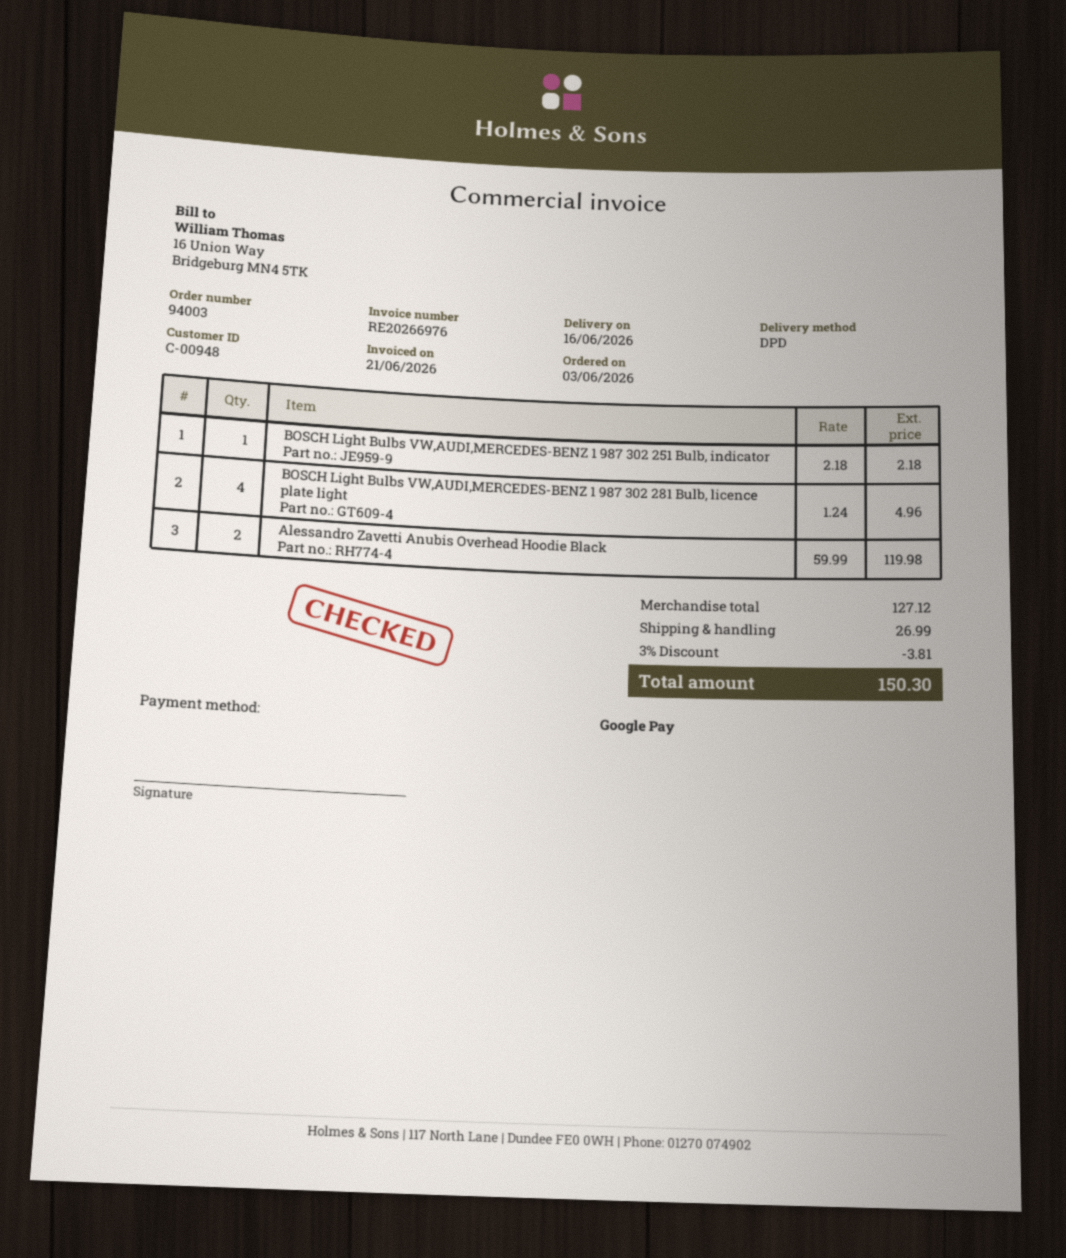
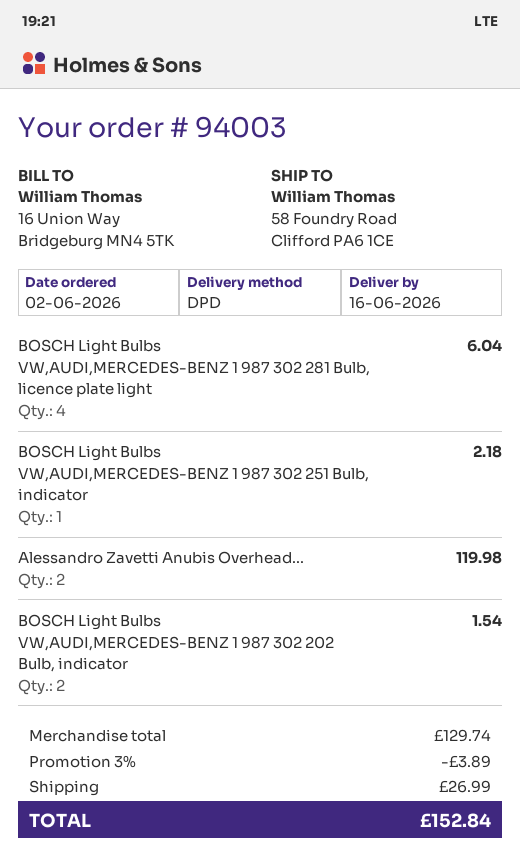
order date: 2026-06-03 -> 2026-06-02
BOSCH Light Bulbs VW,AUDI,MERCEDES-BENZ 1 987 302 281 Bulb, licence plate light: 4 for 4.96 -> 4 for 6.04
BOSCH Light Bulbs VW,AUDI,MERCEDES-BENZ 1 987 302 202 Bulb, indicator: none -> 2 for 1.54
subtotal: 127.12 -> 129.74
discount: 3% = 3.81 -> 3% = 3.89
total: 150.30 -> 152.84

